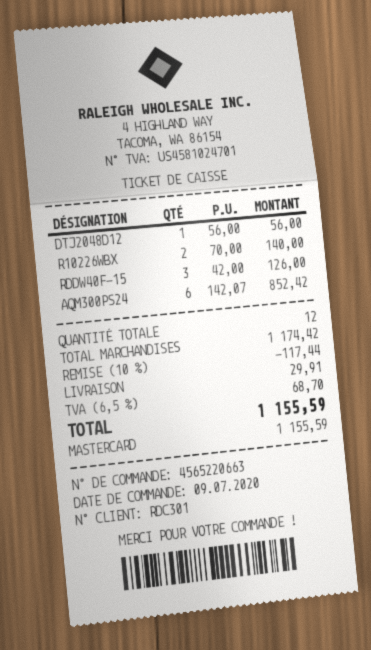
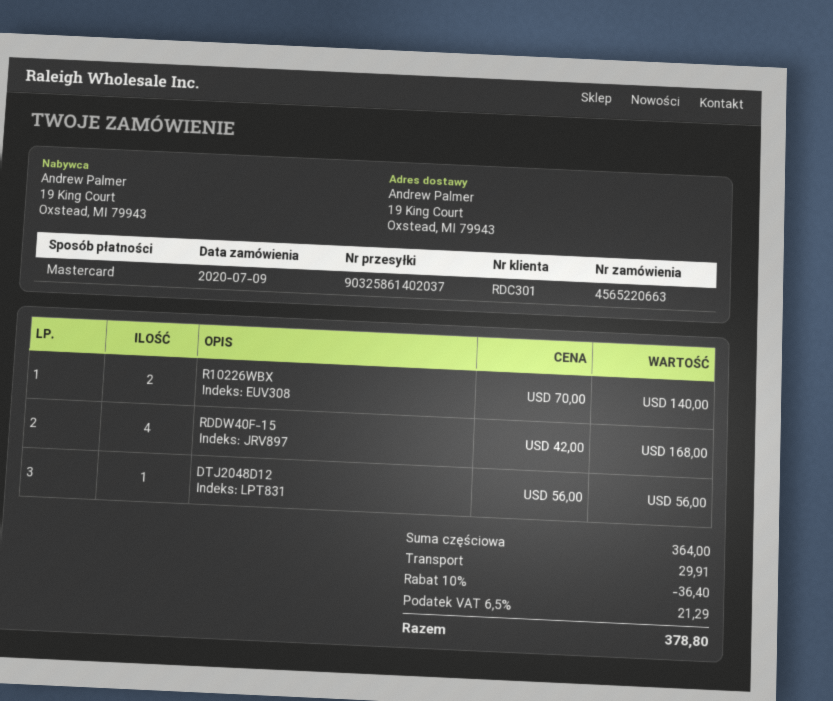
RDDW40F-15: 3 x 42.00 = 126.00 -> 4 x 42.00 = 168.00
AQM300PS24: 6 x 142.07 = 852.42 -> none
subtotal: 1174.42 -> 364.00
discount: 10% = 117.44 -> 10% = 36.40
tax: 6.5% = 68.70 -> 6.5% = 21.29
total: 1155.59 -> 378.80

